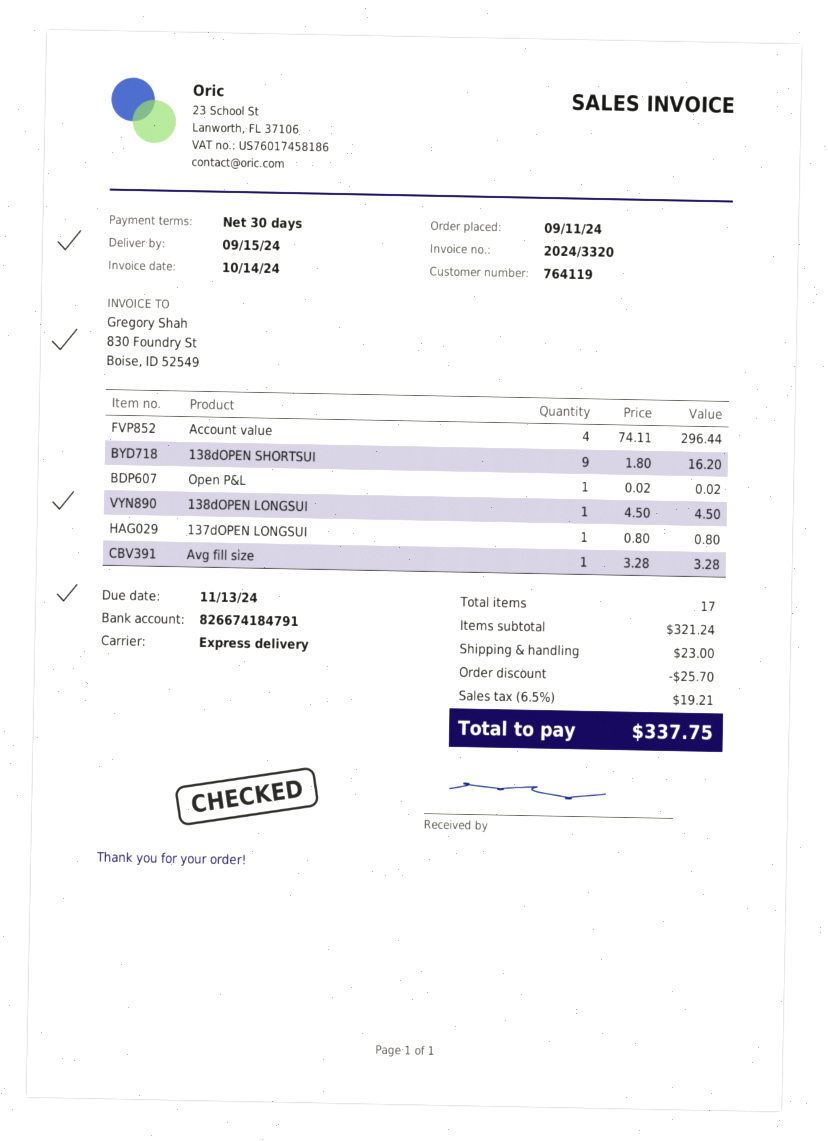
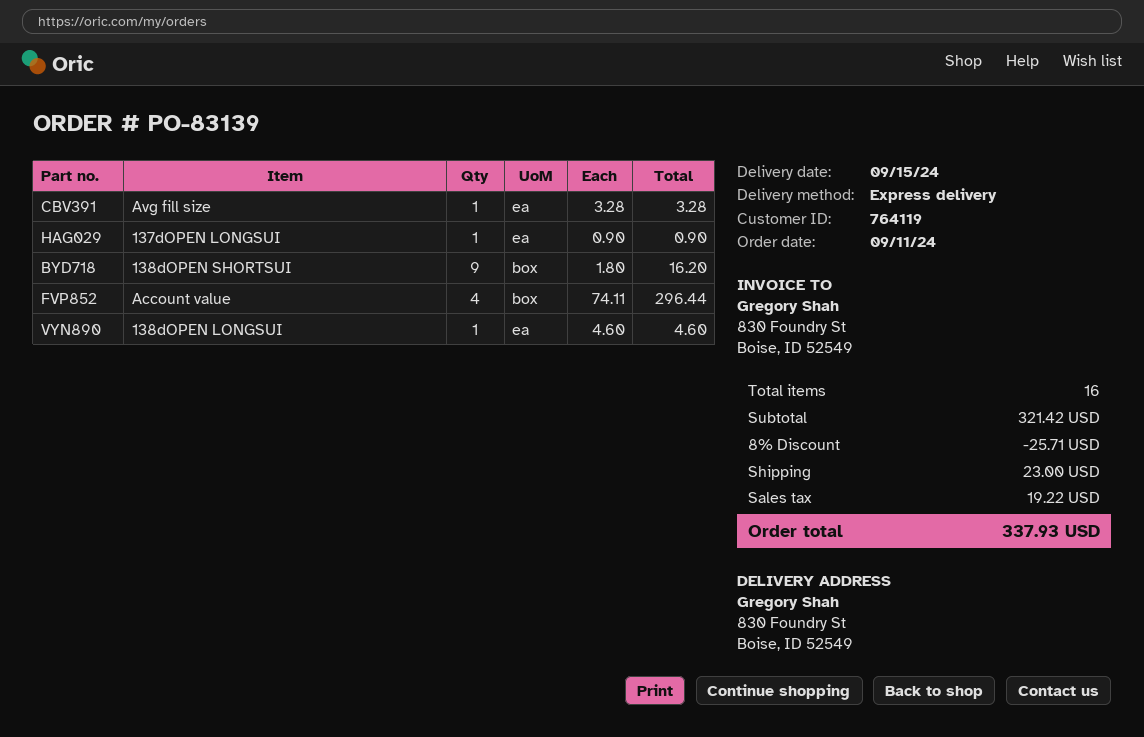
Open P&L: 1 x 0.02 = 0.02 -> none
138dOPEN LONGSUI: 1 x 4.50 = 4.50 -> 1 x 4.60 = 4.60
137dOPEN LONGSUI: 1 x 0.80 = 0.80 -> 1 x 0.90 = 0.90
total quantity: 17 -> 16
subtotal: 321.24 -> 321.42
discount: 25.70 -> 25.71
tax: 19.21 -> 19.22
total: 337.75 -> 337.93

